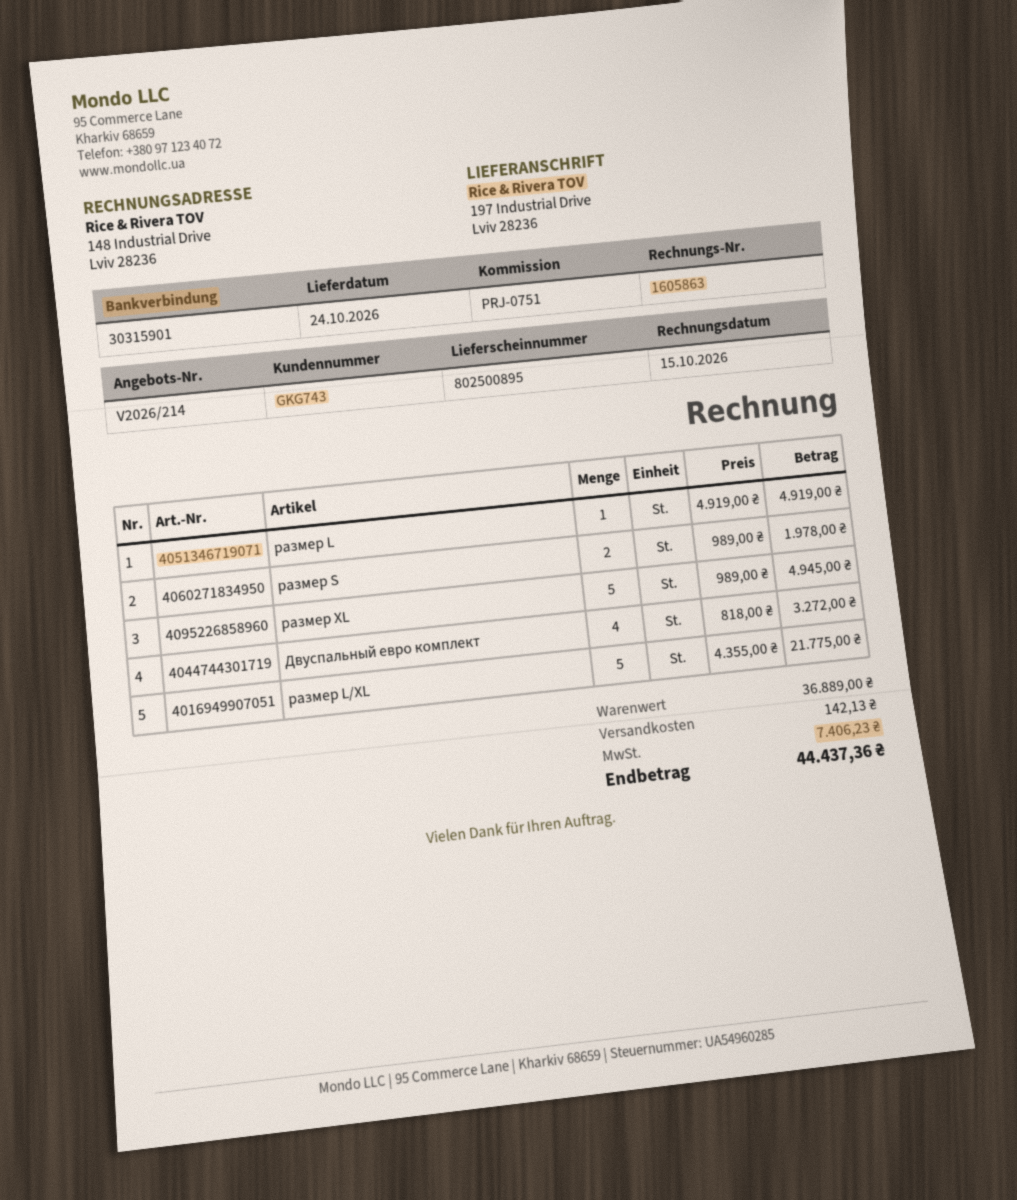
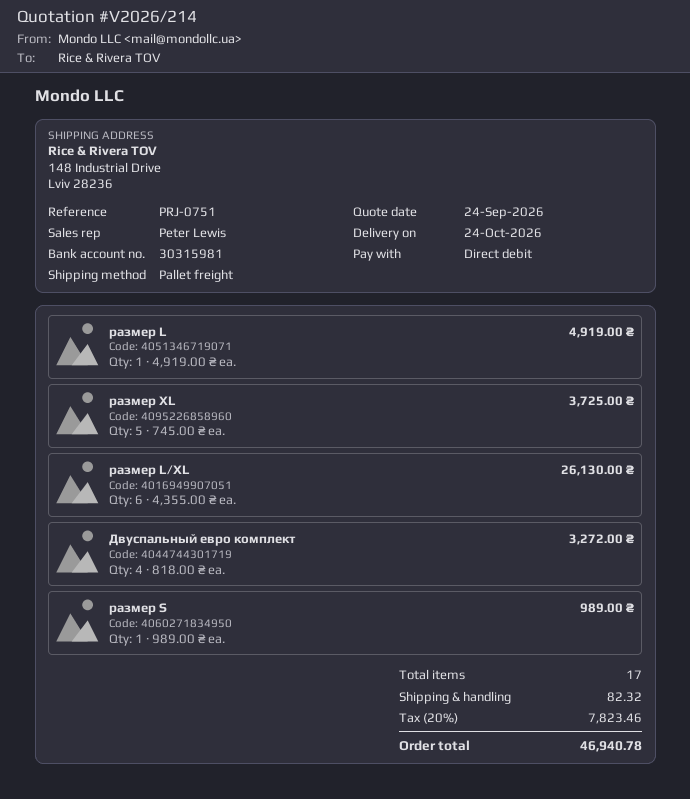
bank account: 30315901 -> 30315981
ship to: 197 Industrial Drive, Lviv 28236 -> 148 Industrial Drive, Lviv 28236
размер S: 2 x 989.00 = 1978.00 -> 1 x 989.00 = 989.00
размер XL: 5 x 989.00 = 4945.00 -> 5 x 745.00 = 3725.00
размер L/XL: 5 x 4355.00 = 21775.00 -> 6 x 4355.00 = 26130.00
shipping: 142.13 -> 82.32
tax: 7406.23 -> 7823.46
total: 44437.36 -> 46940.78

